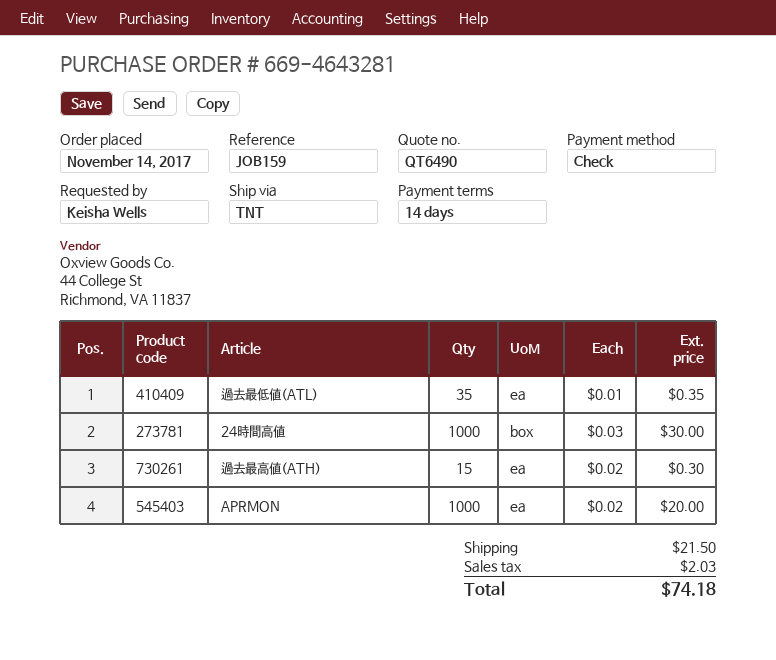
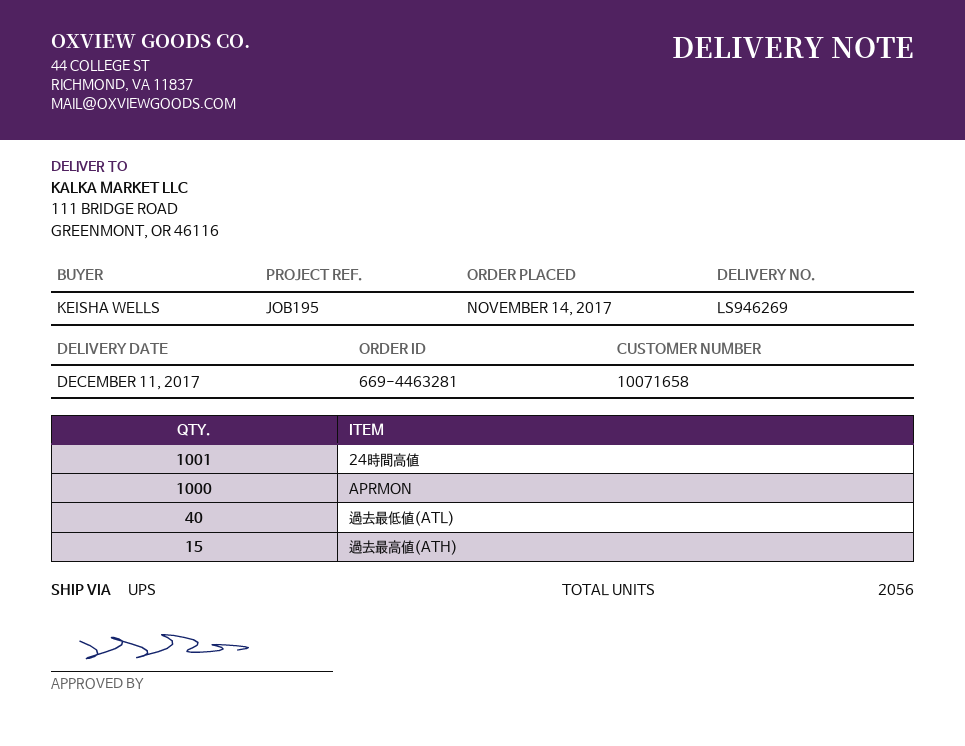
order number: 669-4643281 -> 669-4463281
reference: JOB159 -> JOB195
shipping method: TNT -> UPS
過去最低値(ATL): 35 -> 40
24時間高値: 1000 -> 1001

